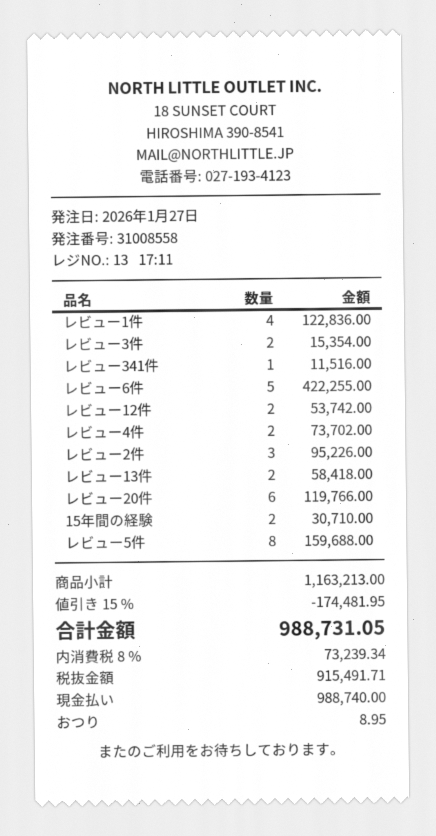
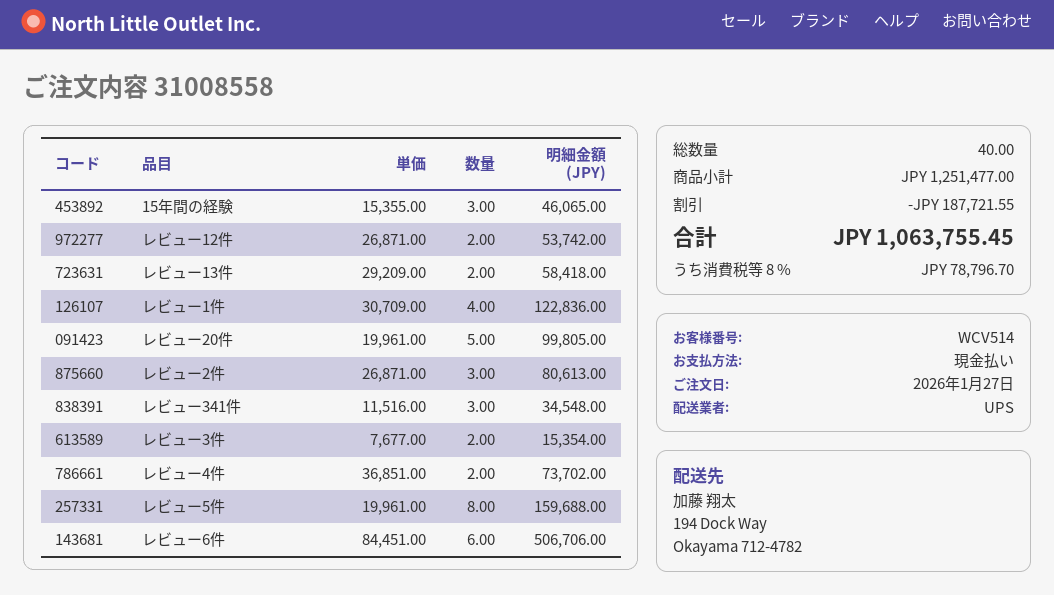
レビュー341件: 1 for 11516.00 -> 3 for 34548.00
レビュー6件: 5 for 422255.00 -> 6 for 506706.00
レビュー2件: 3 for 95226.00 -> 3 for 80613.00
レビュー20件: 6 for 119766.00 -> 5 for 99805.00
15年間の経験: 2 for 30710.00 -> 3 for 46065.00
subtotal: 1163213.00 -> 1251477.00
discount: 174481.95 -> 187721.55
tax: 8% = 73239.34 -> 8% = 78796.70
total: 988731.05 -> 1063755.45

